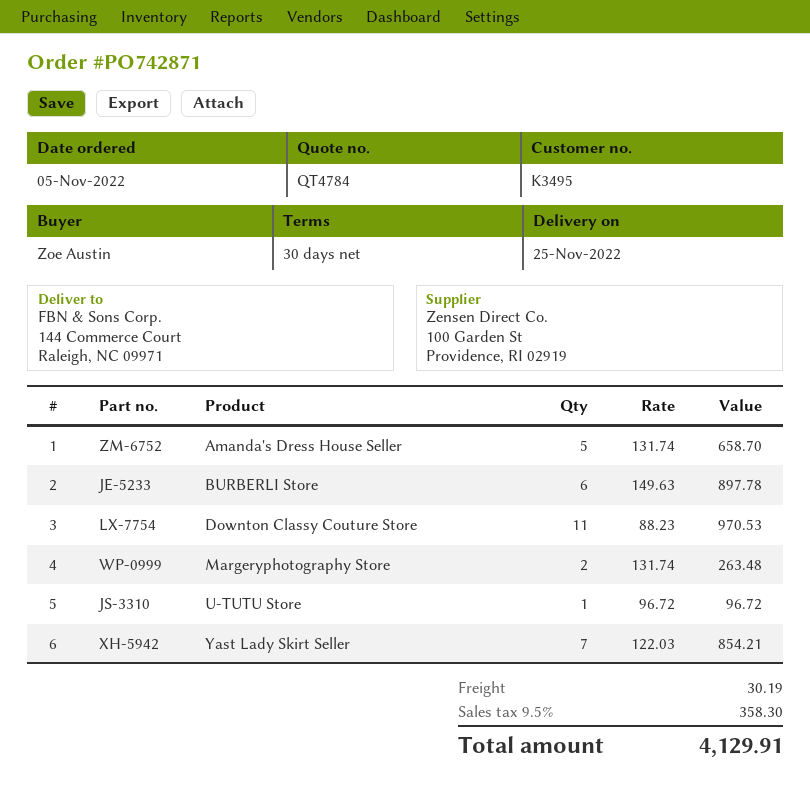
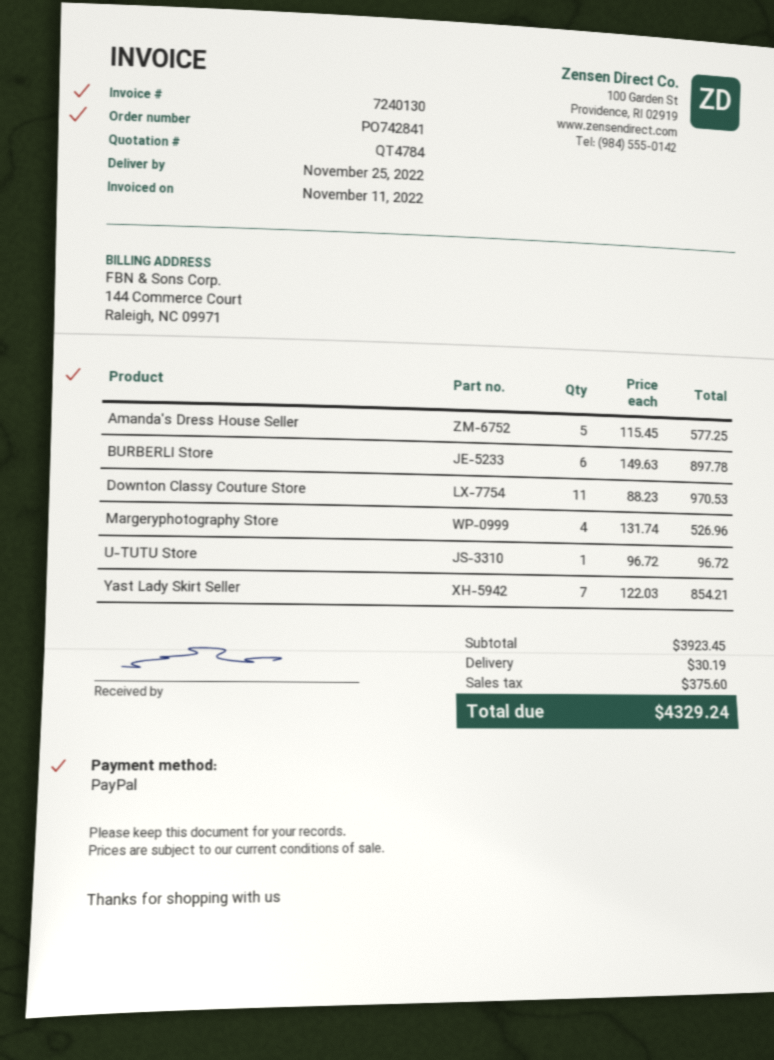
order number: PO742871 -> PO742841
Amanda's Dress House Seller: 5 x 131.74 = 658.70 -> 5 x 115.45 = 577.25
Margeryphotography Store: 2 x 131.74 = 263.48 -> 4 x 131.74 = 526.96
tax: 358.30 -> 375.60
total: 4129.91 -> 4329.24

